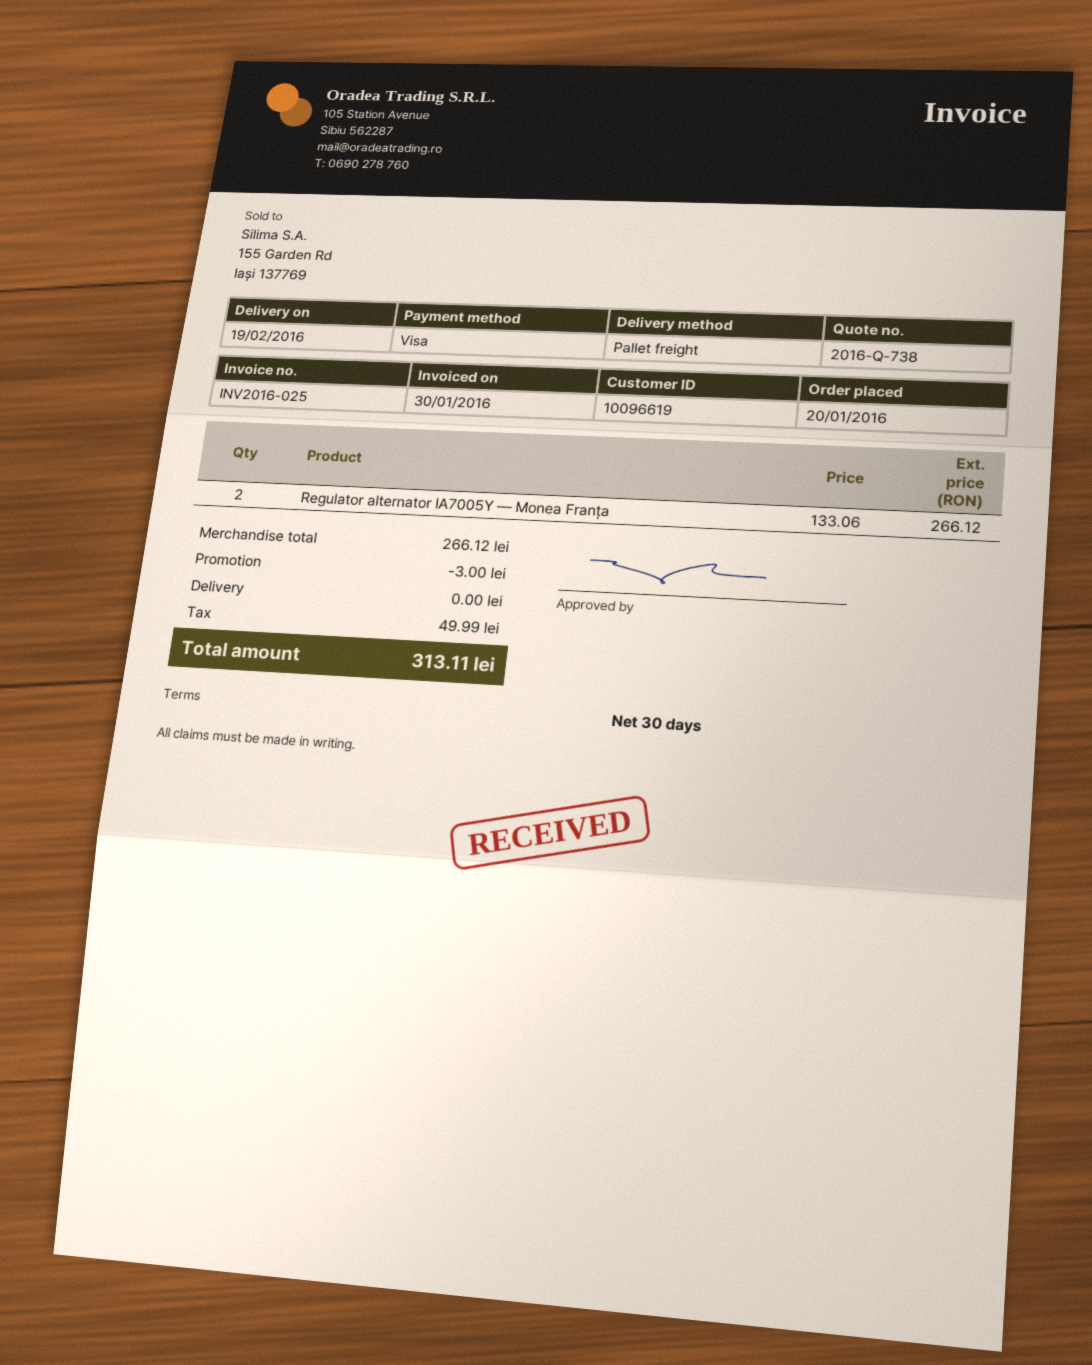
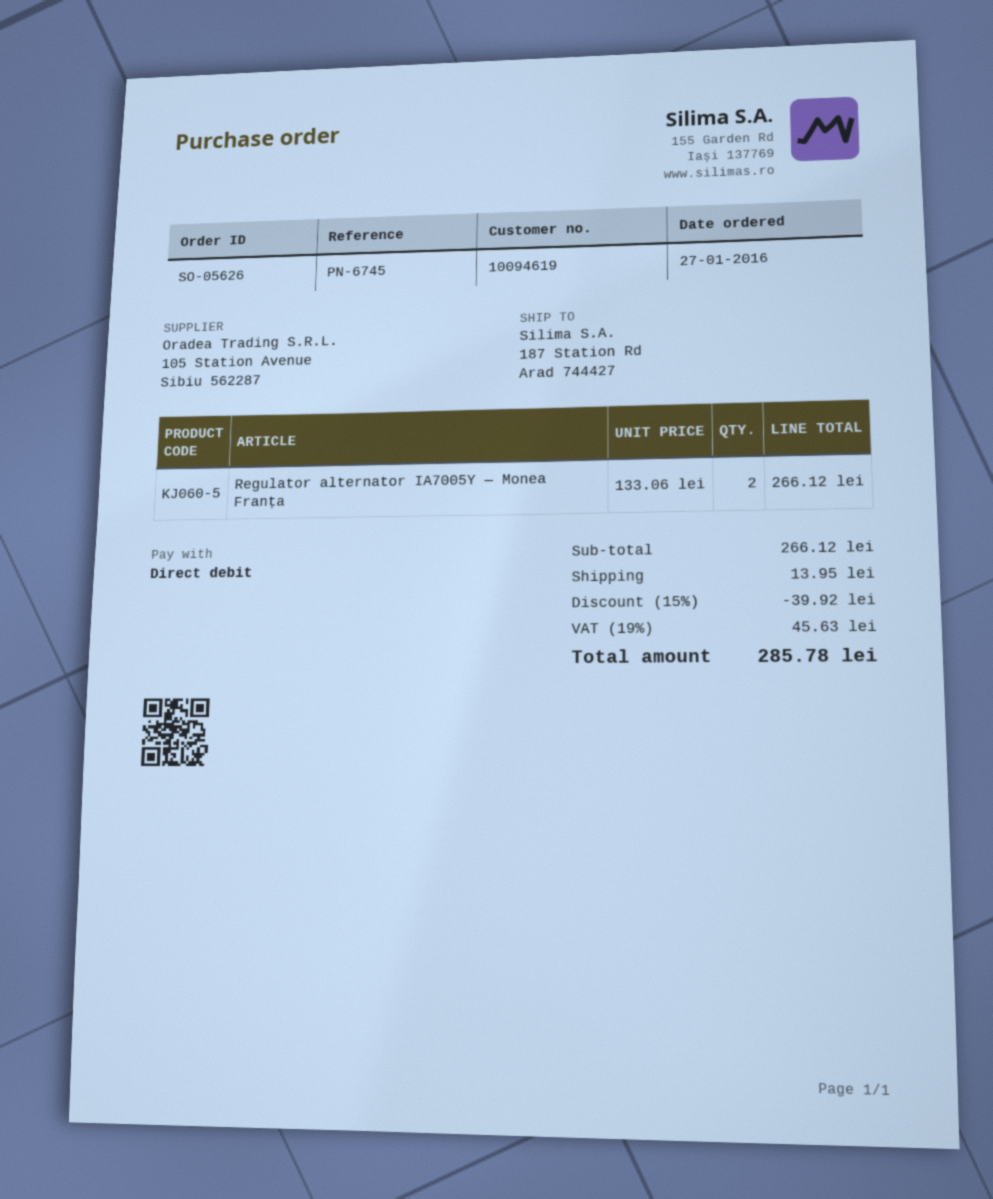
order date: 2016-01-20 -> 2016-01-27
customer number: 10096619 -> 10094619
payment method: Visa -> direct debit
discount: 3.00 -> 39.92
shipping: 0.00 -> 13.95
tax: 49.99 -> 45.63
total: 313.11 -> 285.78

